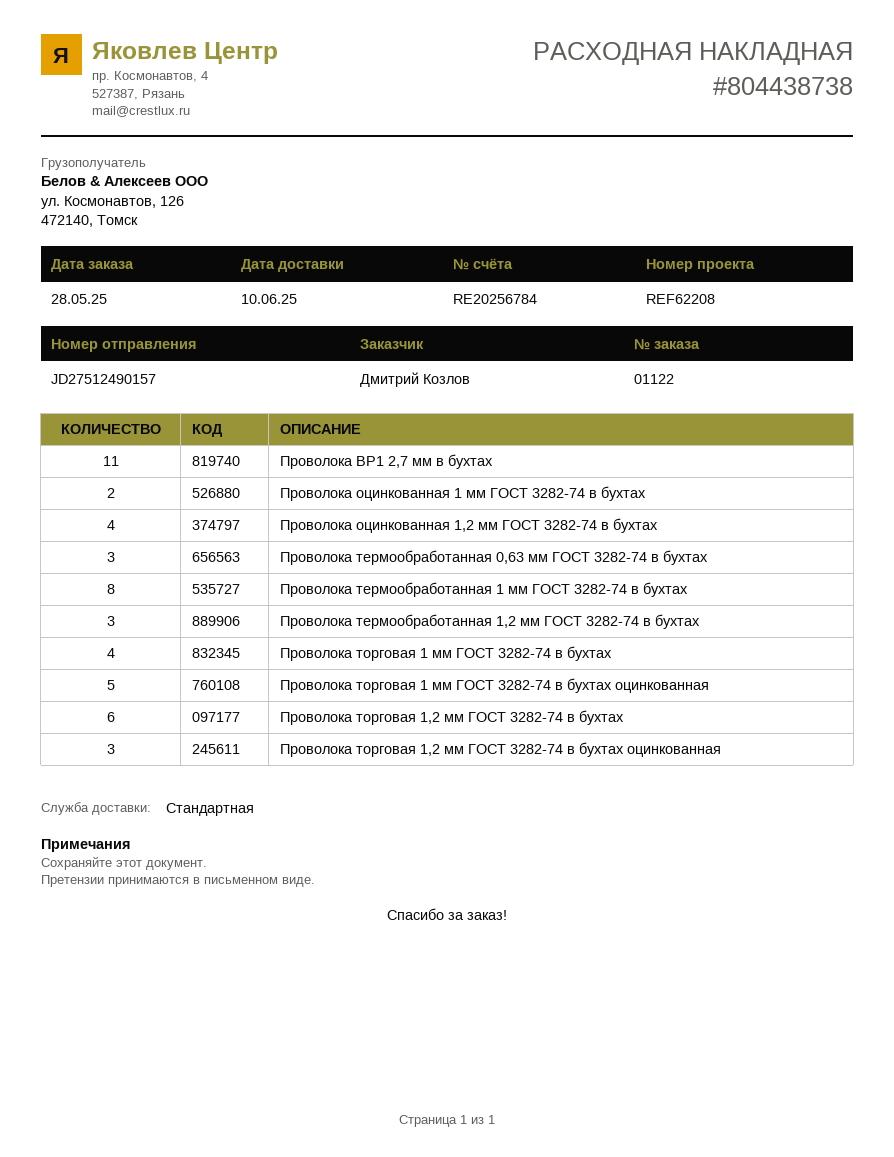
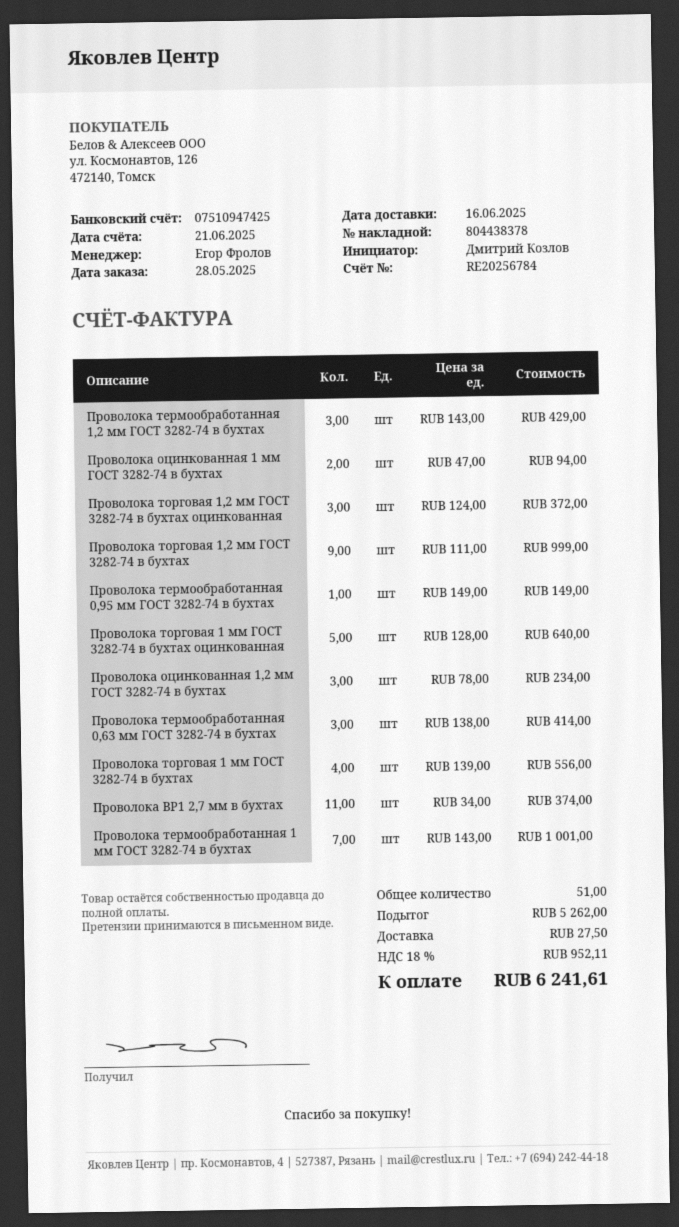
delivery note number: 804438738 -> 804438378
delivery date: 2025-06-10 -> 2025-06-16
Проволока оцинкованная 1,2 мм ГОСТ 3282-74 в бухтах: 4 -> 3
Проволока термообработанная 1 мм ГОСТ 3282-74 в бухтах: 8 -> 7
Проволока торговая 1,2 мм ГОСТ 3282-74 в бухтах: 6 -> 9
Проволока термообработанная 0,95 мм ГОСТ 3282-74 в бухтах: none -> 1

